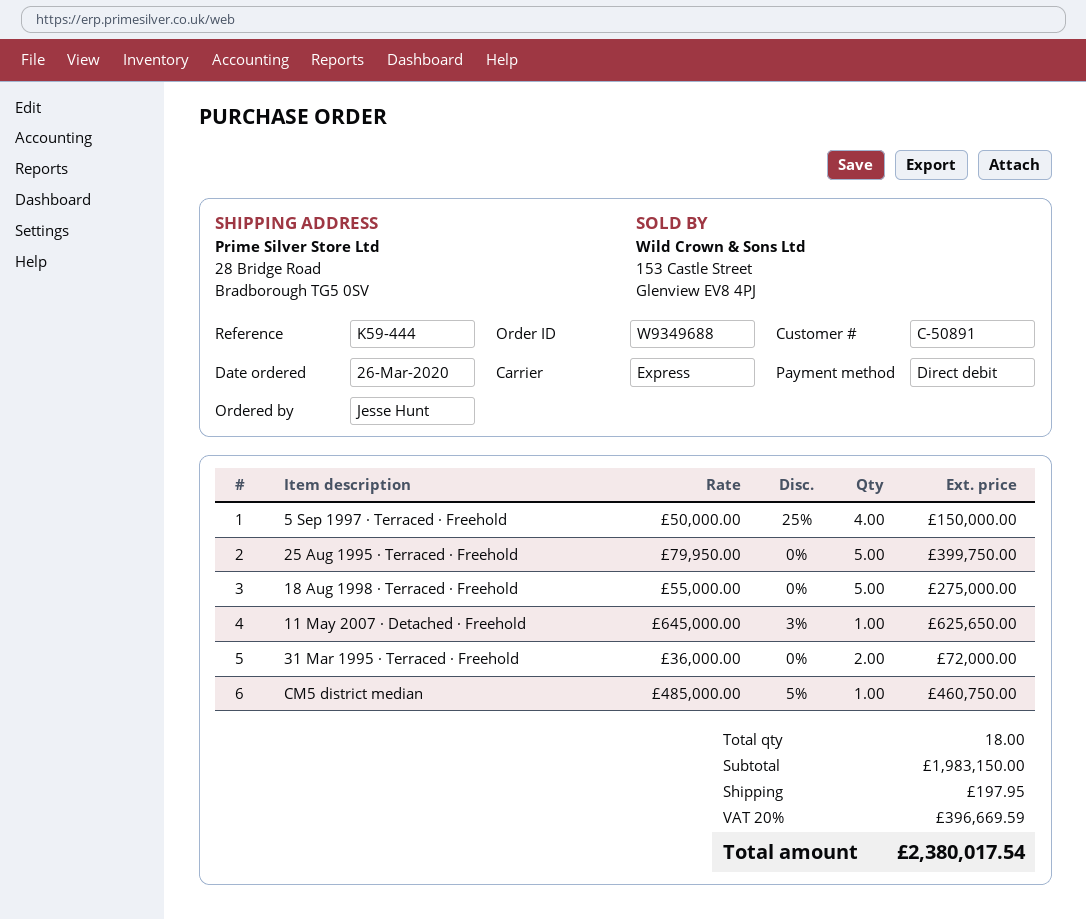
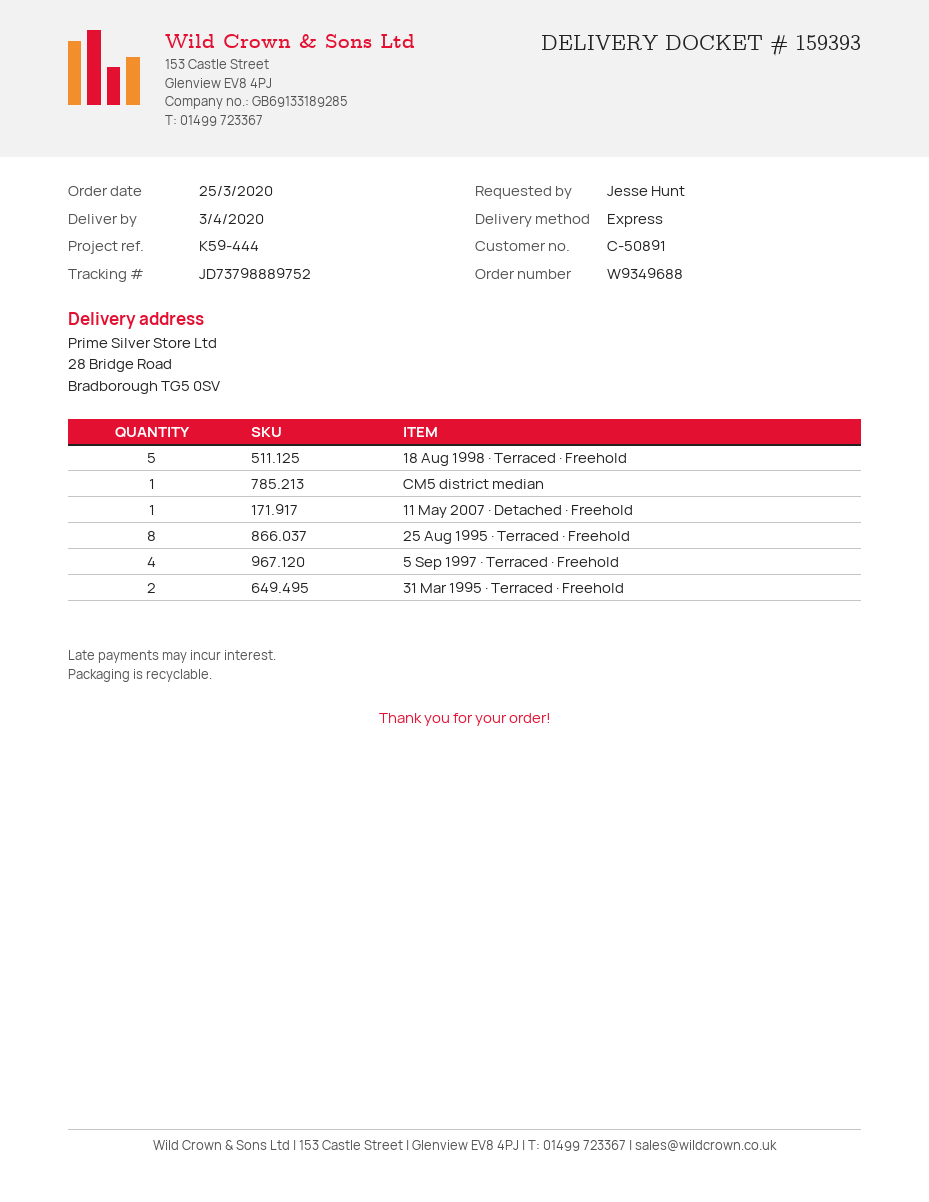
order date: 2020-03-26 -> 2020-03-25
25 Aug 1995 · Terraced · Freehold: 5 -> 8

